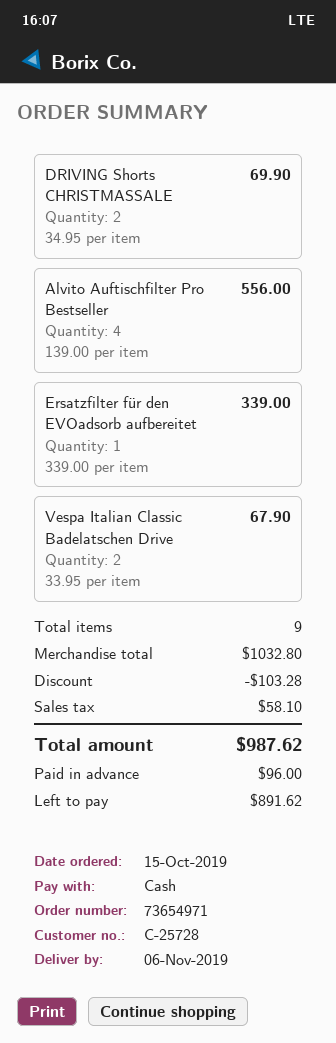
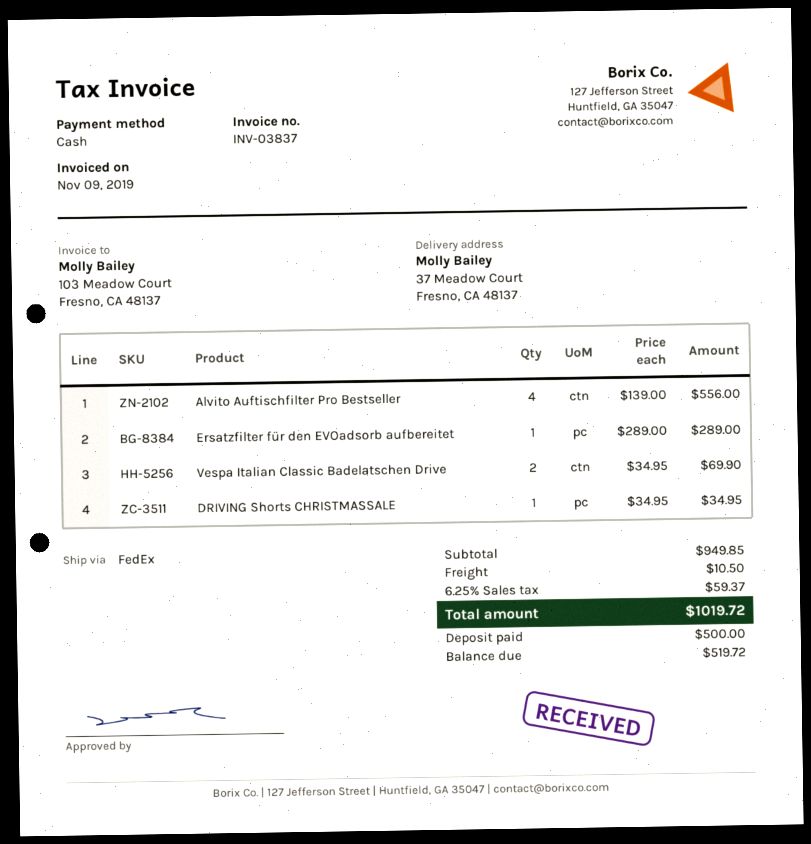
DRIVING Shorts CHRISTMASSALE: 2 x 34.95 = 69.90 -> 1 x 34.95 = 34.95
Ersatzfilter für den EVOadsorb aufbereitet: 1 x 339.00 = 339.00 -> 1 x 289.00 = 289.00
Vespa Italian Classic Badelatschen Drive: 2 x 33.95 = 67.90 -> 2 x 34.95 = 69.90
subtotal: 1032.80 -> 949.85
discount: 103.28 -> none
shipping: none -> 10.50
tax: 58.10 -> 59.37
total: 987.62 -> 1019.72
deposit: 96.00 -> 500.00
balance: 891.62 -> 519.72

